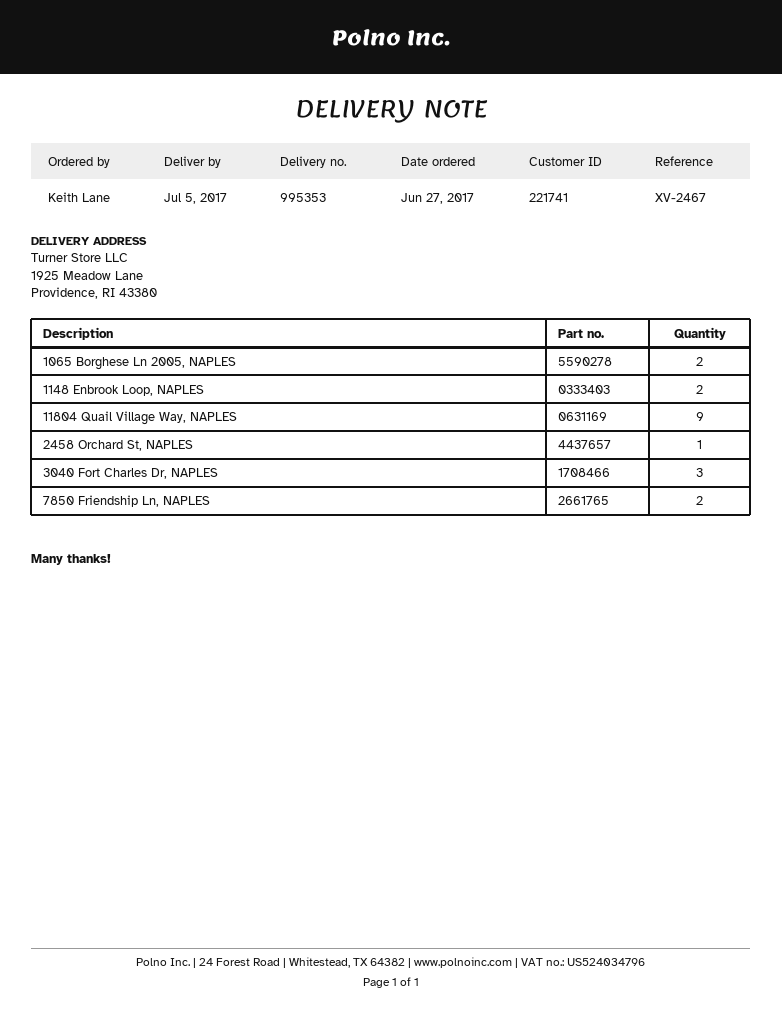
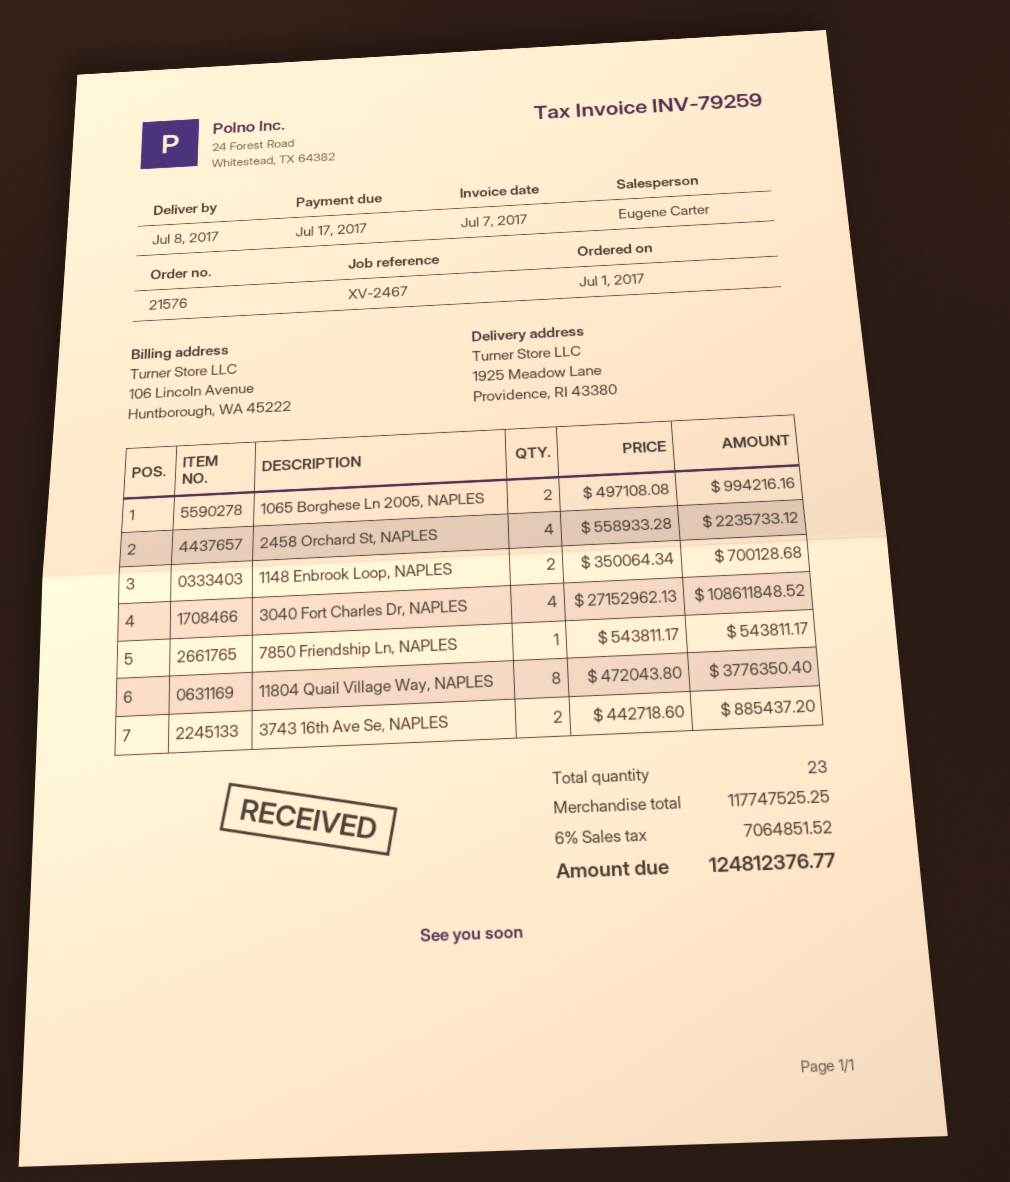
order date: 2017-06-27 -> 2017-07-01
delivery date: 2017-07-05 -> 2017-07-08
11804 Quail Village Way, NAPLES: 9 -> 8
2458 Orchard St, NAPLES: 1 -> 4
3040 Fort Charles Dr, NAPLES: 3 -> 4
7850 Friendship Ln, NAPLES: 2 -> 1
3743 16th Ave Se, NAPLES: none -> 2

